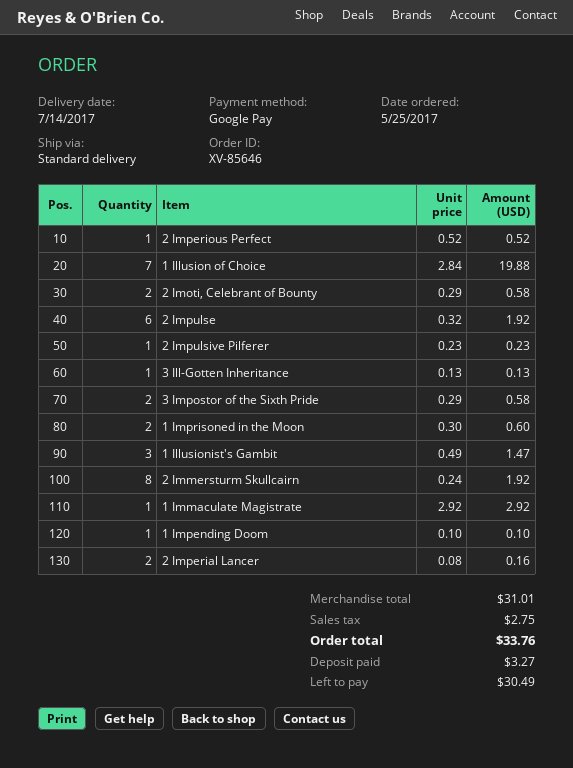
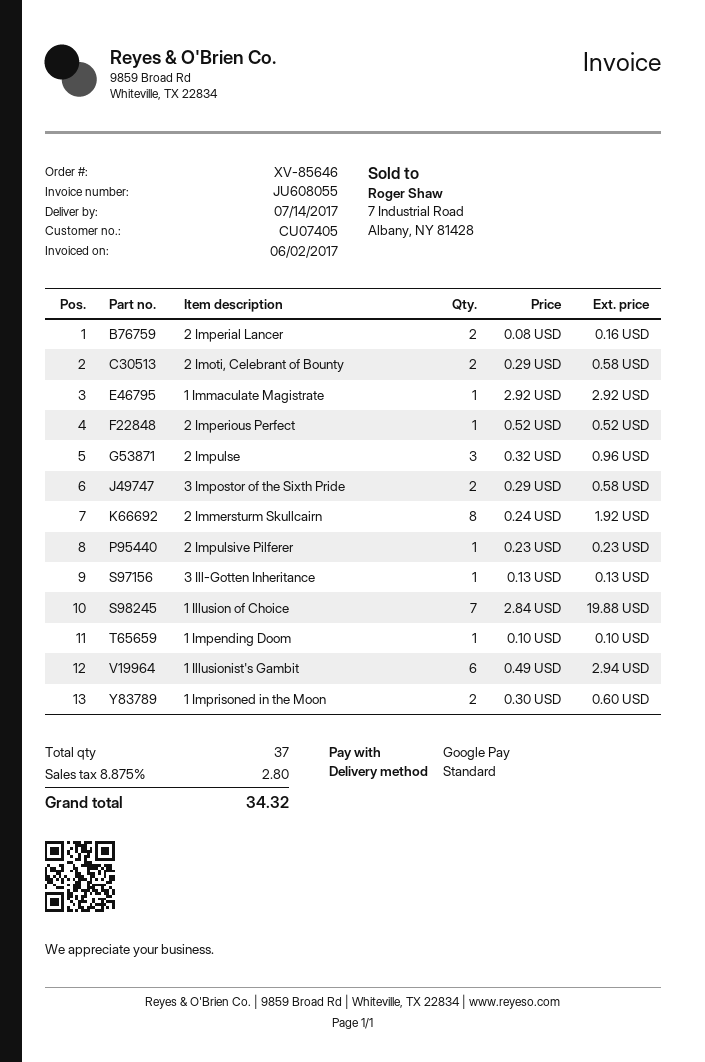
2 Impulse: 6 x 0.32 = 1.92 -> 3 x 0.32 = 0.96
1 Illusionist's Gambit: 3 x 0.49 = 1.47 -> 6 x 0.49 = 2.94
tax: 2.75 -> 2.80
total: 33.76 -> 34.32

